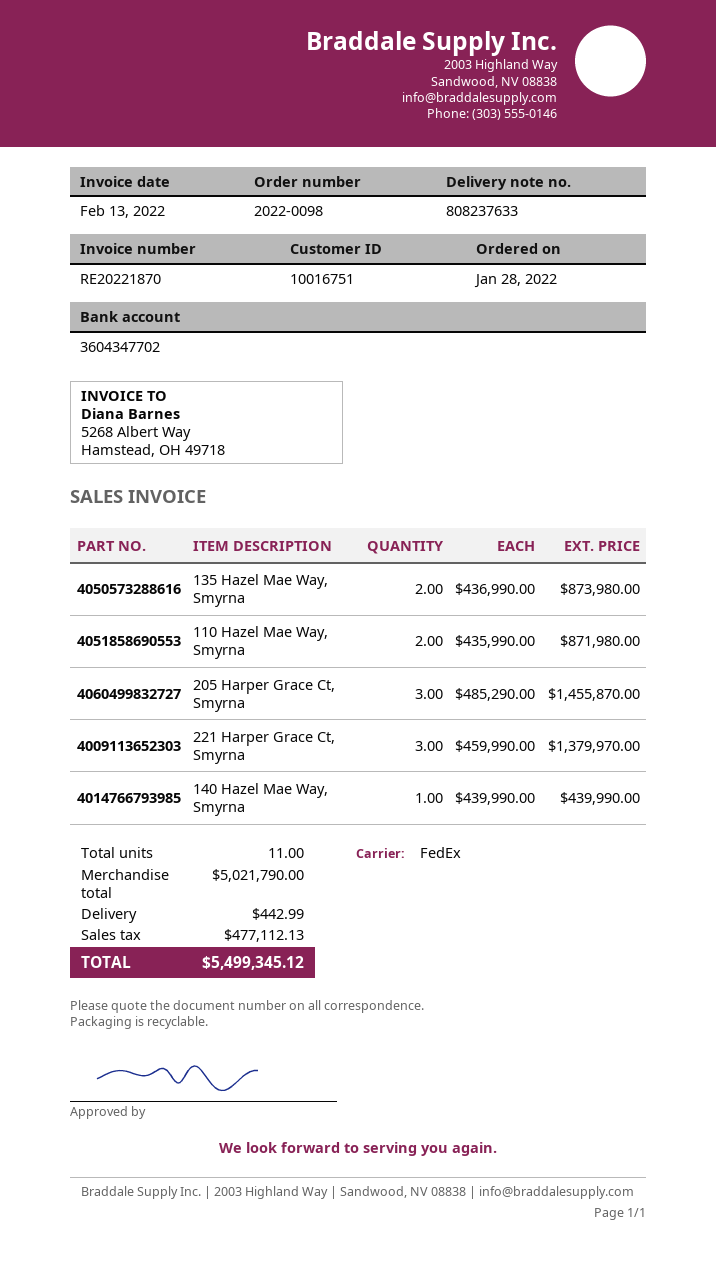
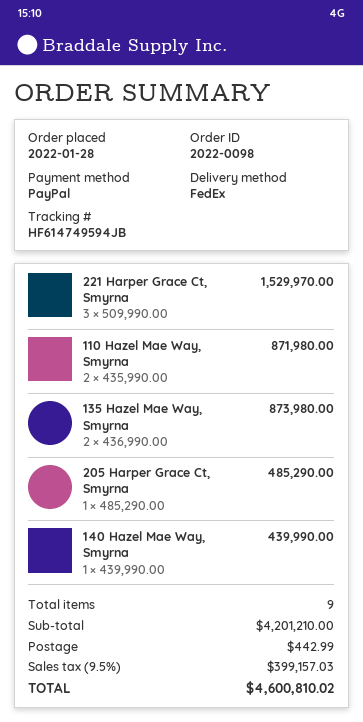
205 Harper Grace Ct, Smyrna: 3 x 485290.00 = 1455870.00 -> 1 x 485290.00 = 485290.00
221 Harper Grace Ct, Smyrna: 3 x 459990.00 = 1379970.00 -> 3 x 509990.00 = 1529970.00
total quantity: 11 -> 9
subtotal: 5021790.00 -> 4201210.00
tax: 477112.13 -> 399157.03
total: 5499345.12 -> 4600810.02

